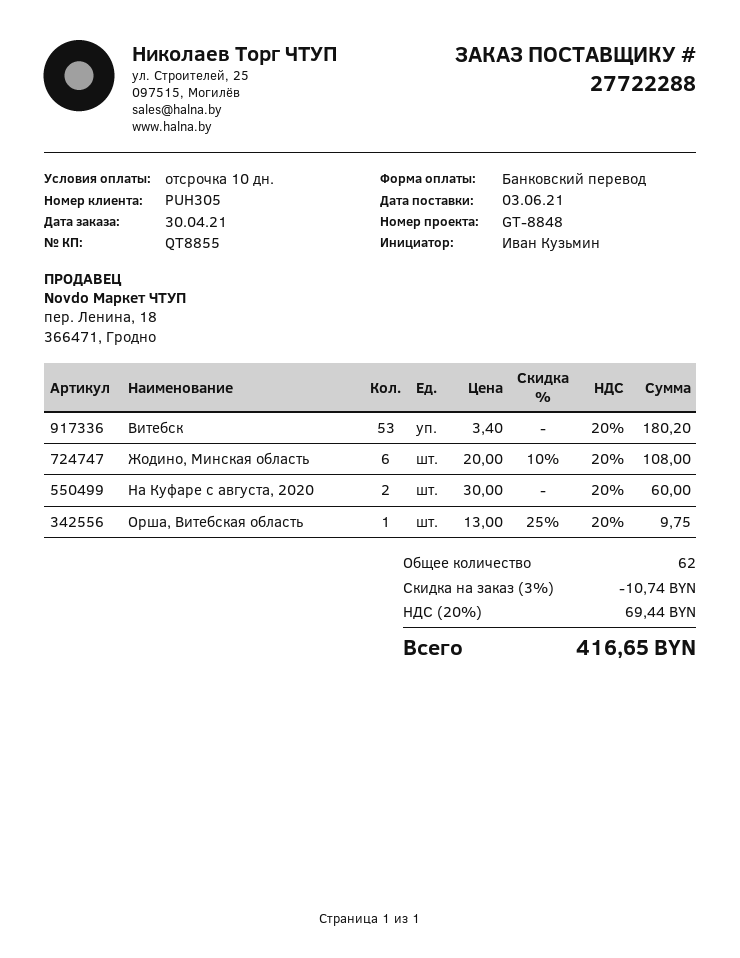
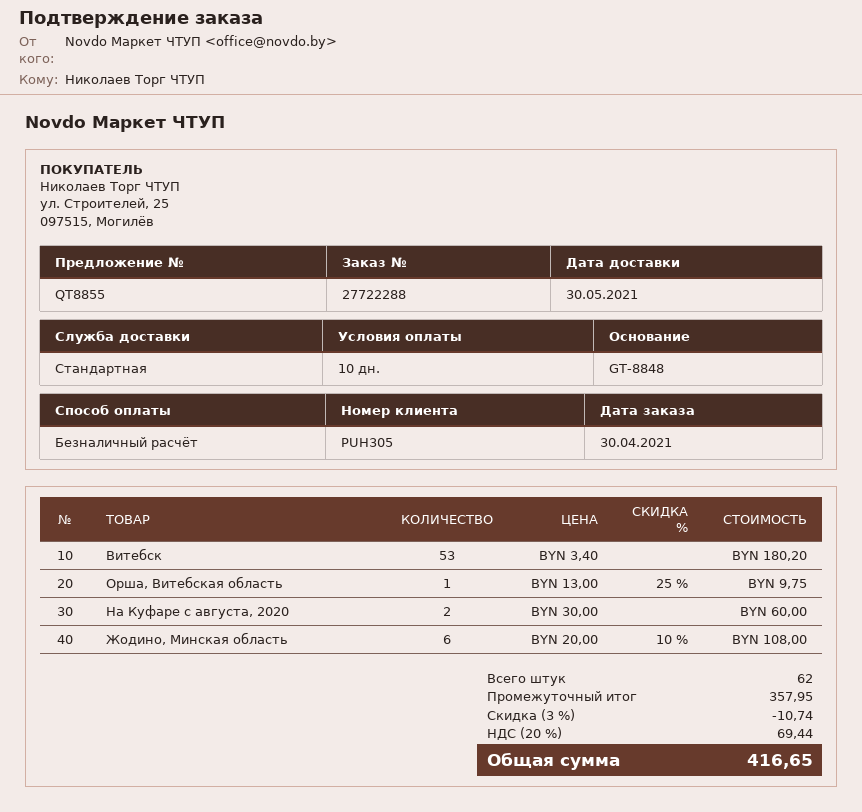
delivery date: 2021-06-03 -> 2021-05-30

